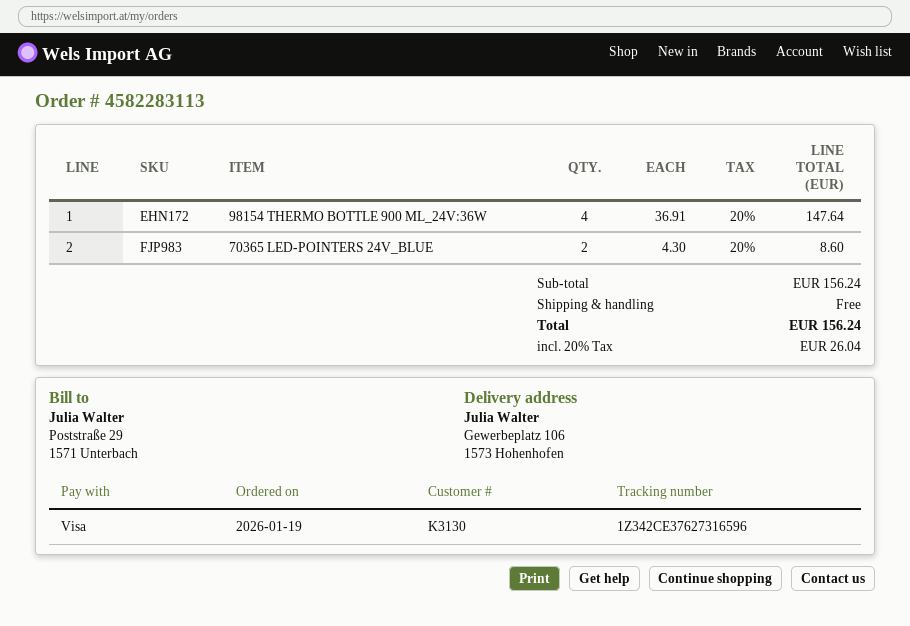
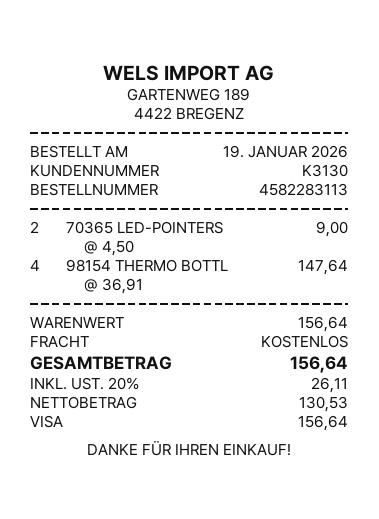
70365 LED-POINTERS 24V_BLUE: 2 x 4.30 = 8.60 -> 2 x 4.50 = 9.00
subtotal: 156.24 -> 156.64
tax: 20% = 26.04 -> 20% = 26.11
total: 156.24 -> 156.64

